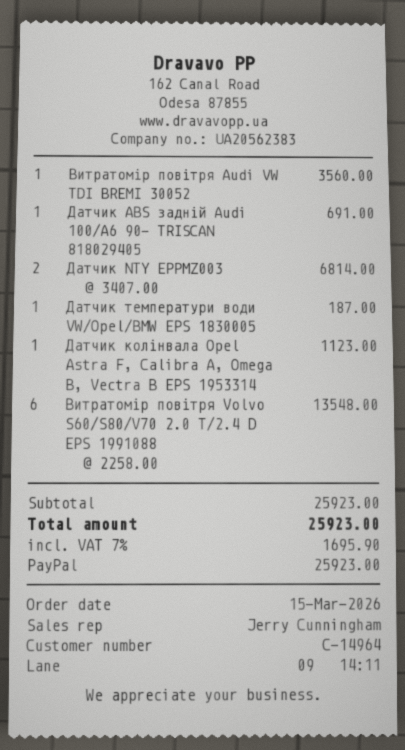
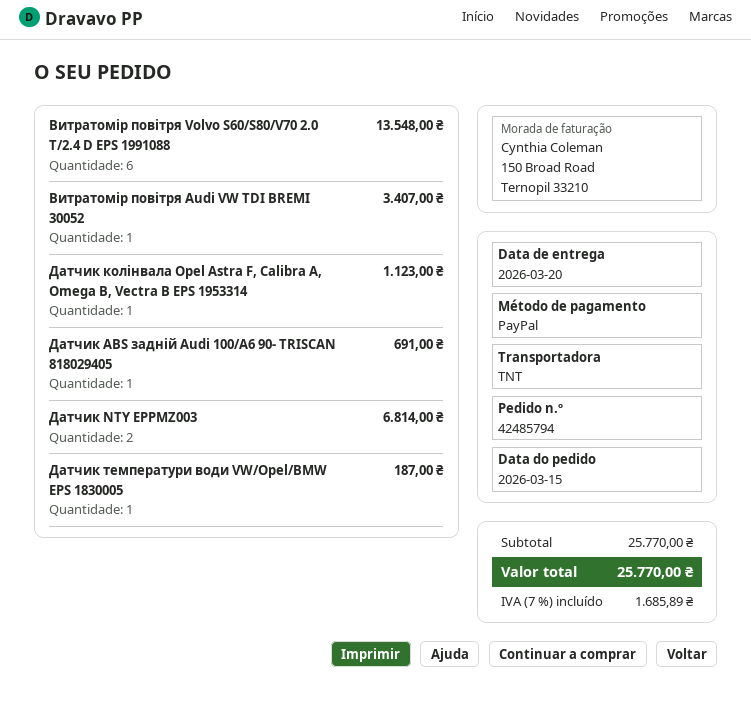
Витратомір повітря Audi VW TDI BREMI 30052: 1 for 3560.00 -> 1 for 3407.00
subtotal: 25923.00 -> 25770.00
tax: 7% = 1695.90 -> 7% = 1685.89
total: 25923.00 -> 25770.00

